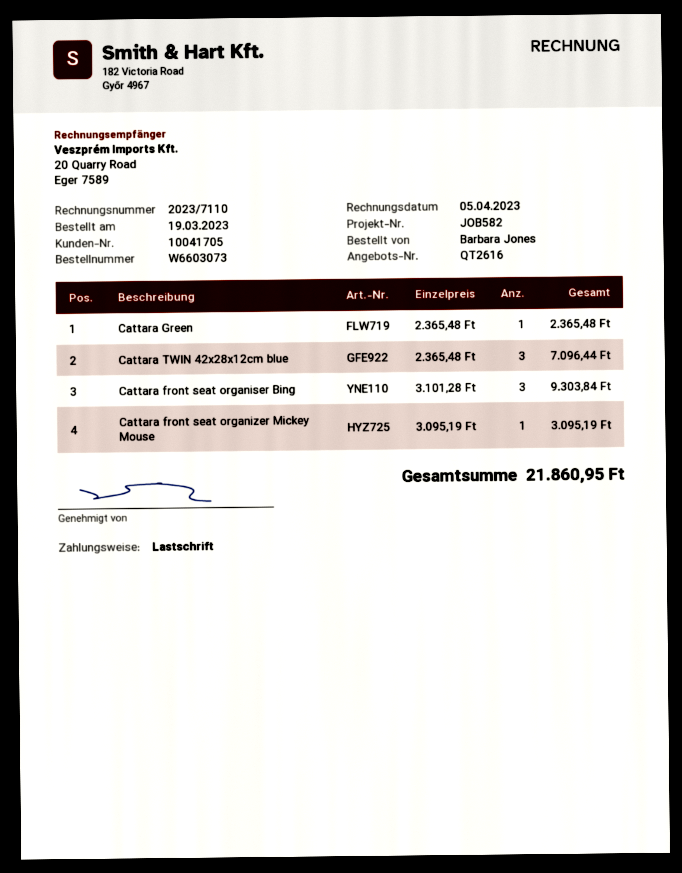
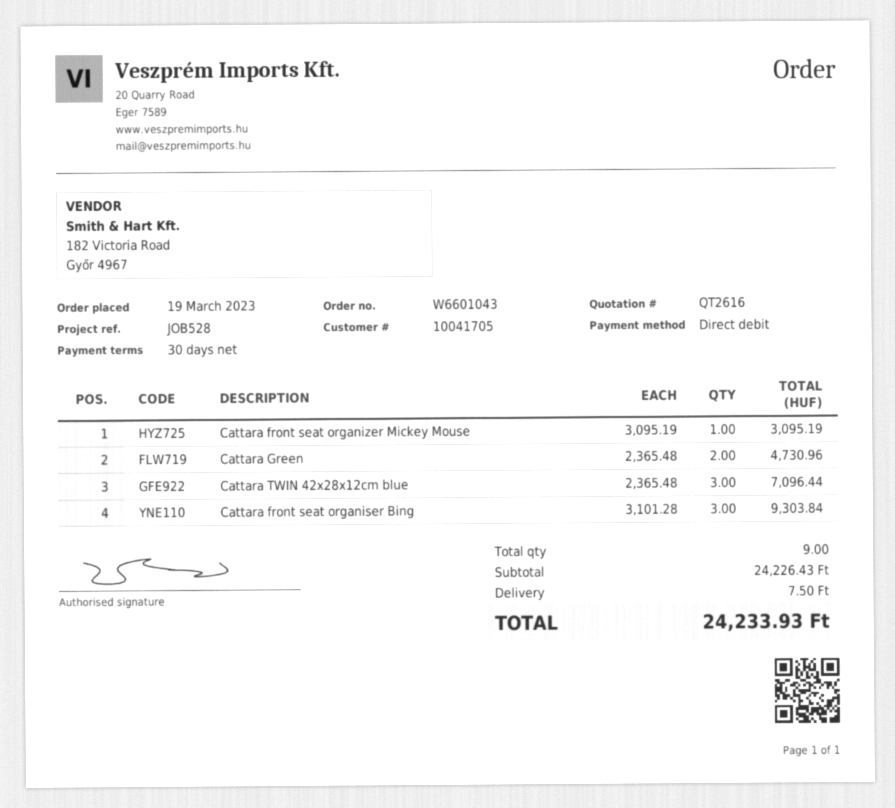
order number: W6603073 -> W6601043
reference: JOB582 -> JOB528
Cattara Green: 1 x 2365.48 = 2365.48 -> 2 x 2365.48 = 4730.96
shipping: none -> 7.50
total: 21860.95 -> 24233.93

